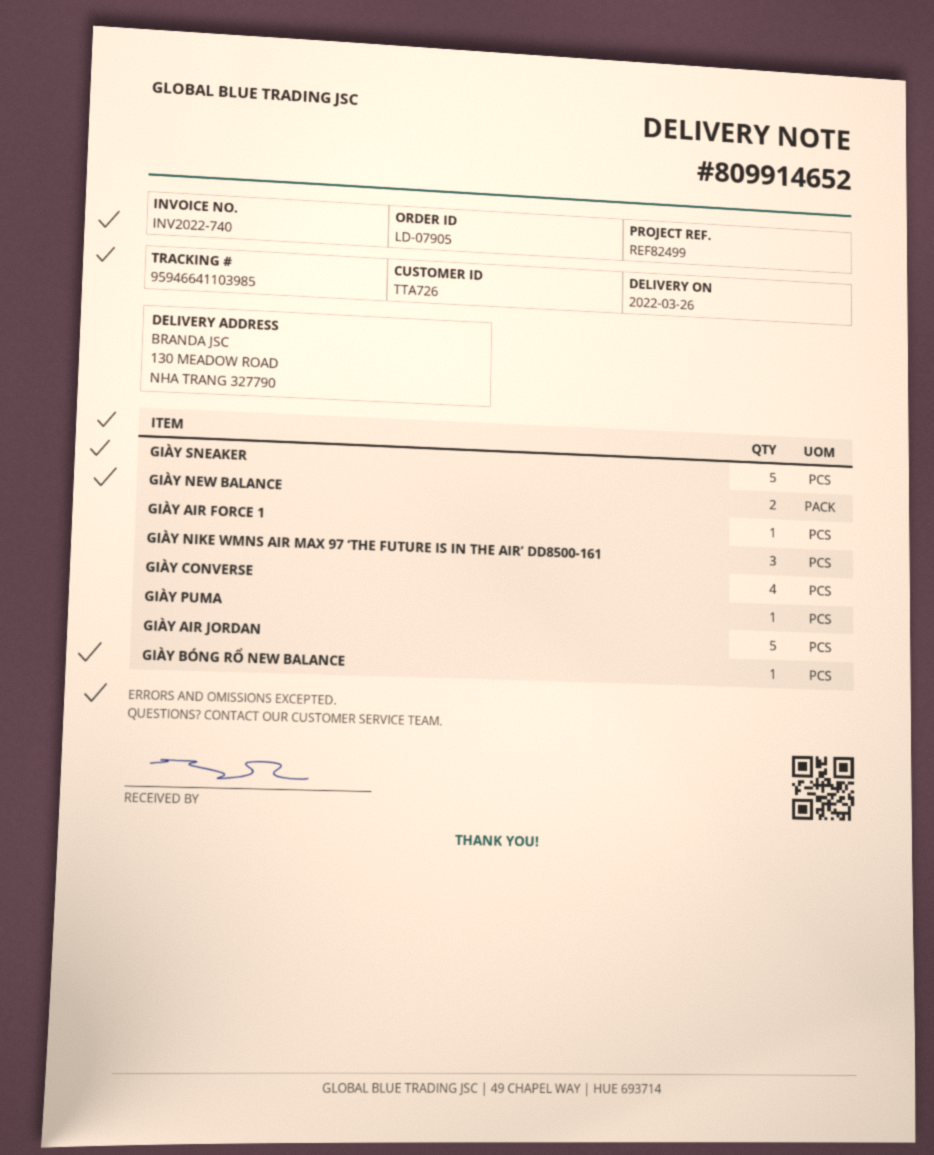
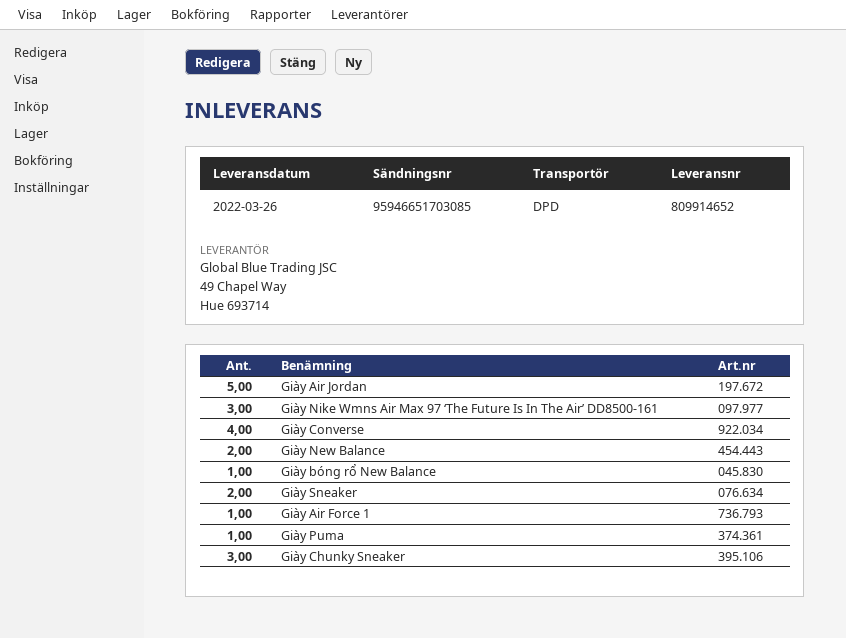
tracking number: 95946641103985 -> 95946651703085
GIÀY SNEAKER: 5 -> 2
Giày Chunky Sneaker: none -> 3

